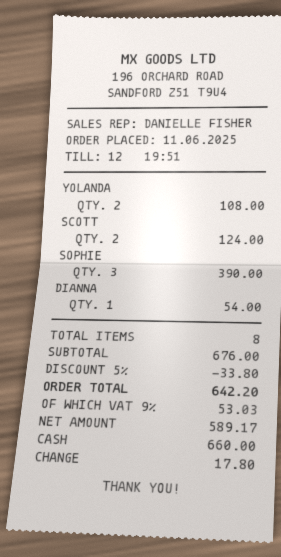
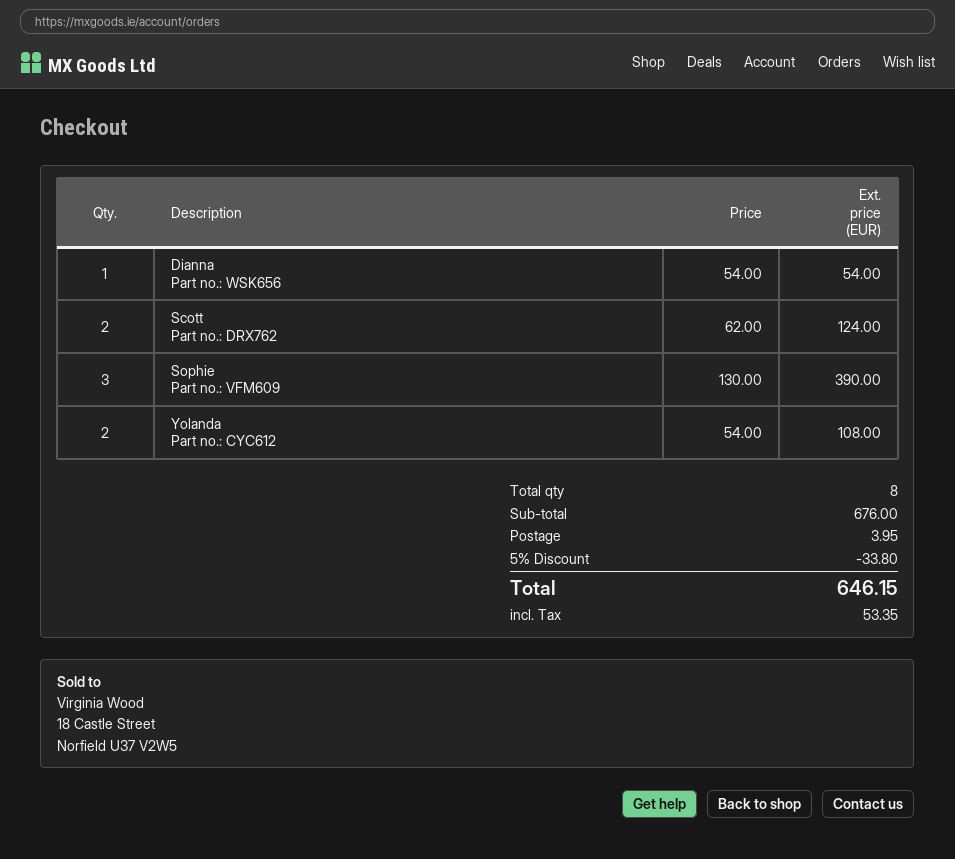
shipping: none -> 3.95
tax: 53.03 -> 53.35
total: 642.20 -> 646.15

